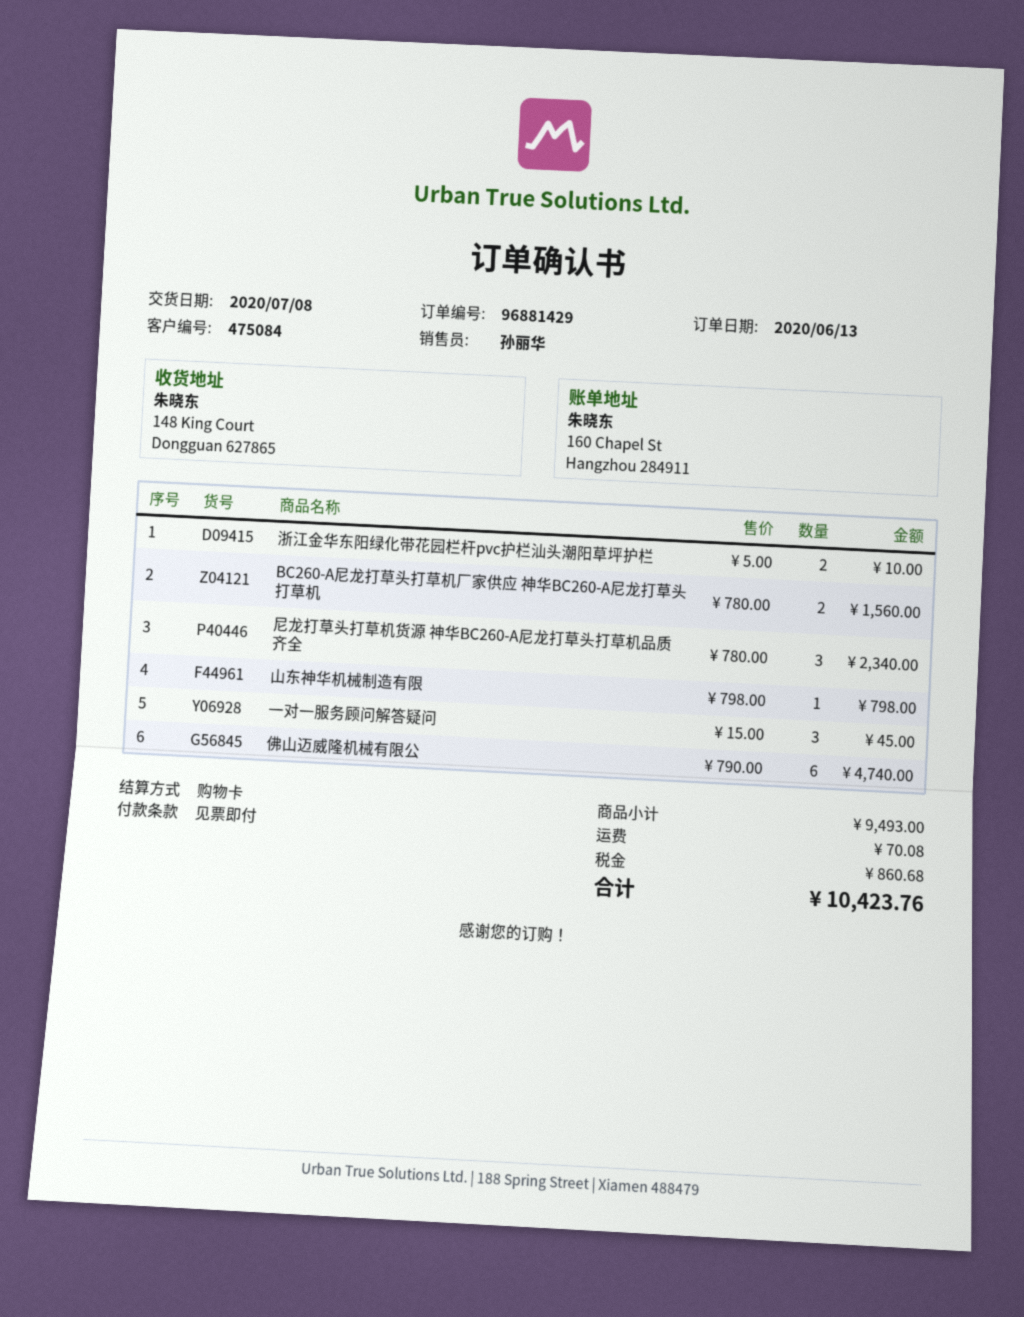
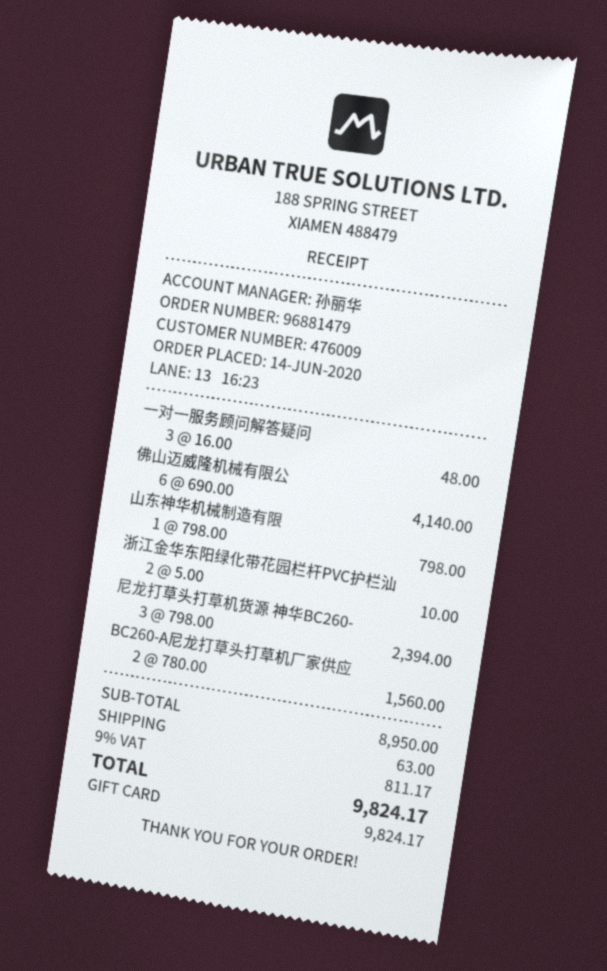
order number: 96881429 -> 96881479
order date: 2020-06-13 -> 2020-06-14
customer number: 475084 -> 476009
尼龙打草头打草机货源 神华BC260-A尼龙打草头打草机品质齐全: 3 x 780.00 = 2340.00 -> 3 x 798.00 = 2394.00
一对一服务顾问解答疑问: 3 x 15.00 = 45.00 -> 3 x 16.00 = 48.00
佛山迈威隆机械有限公: 6 x 790.00 = 4740.00 -> 6 x 690.00 = 4140.00
subtotal: 9493.00 -> 8950.00
shipping: 70.08 -> 63.00
tax: 860.68 -> 811.17
total: 10423.76 -> 9824.17

